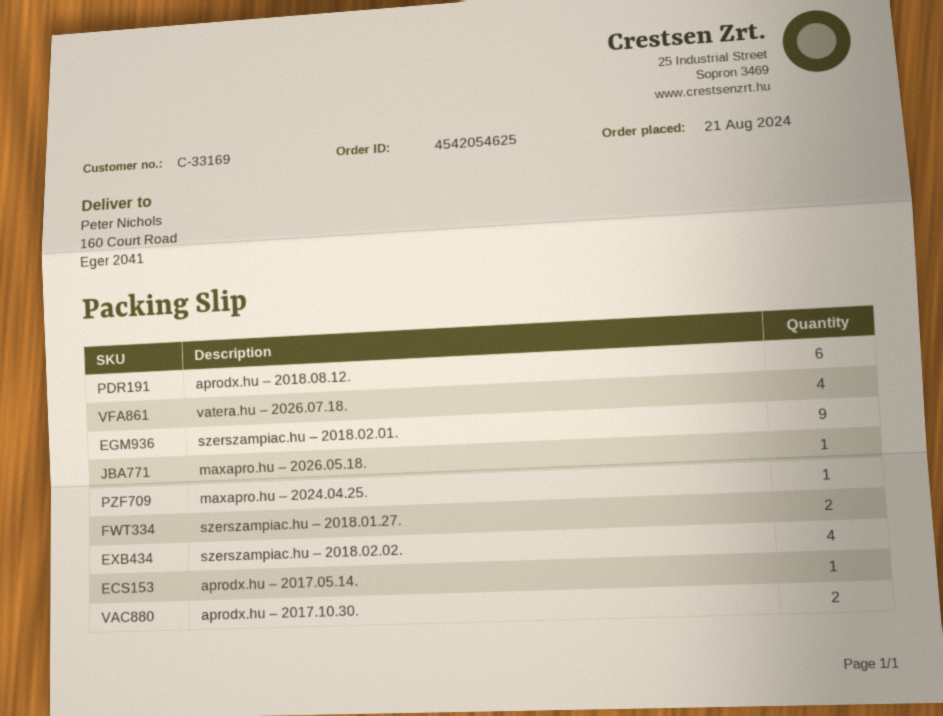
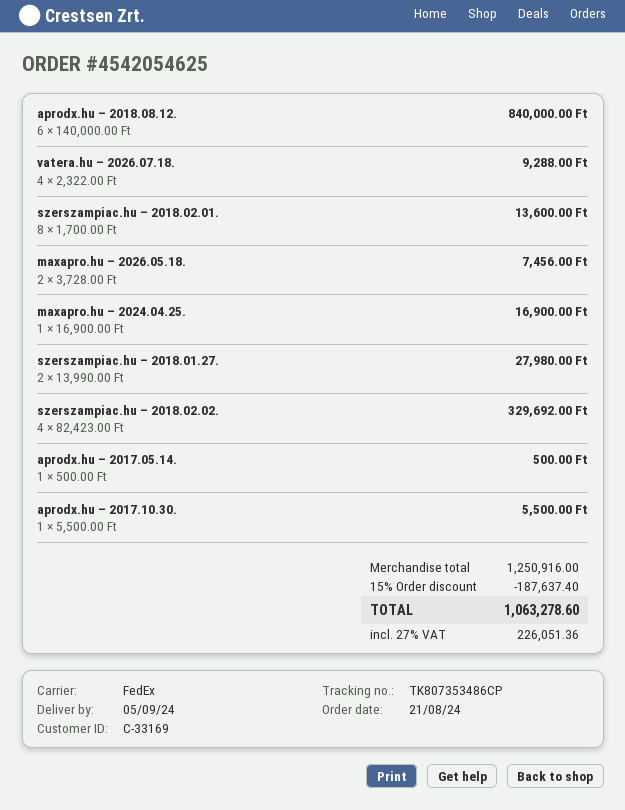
szerszampiac.hu – 2018.02.01.: 9 -> 8
maxapro.hu – 2026.05.18.: 1 -> 2
aprodx.hu – 2017.10.30.: 2 -> 1

